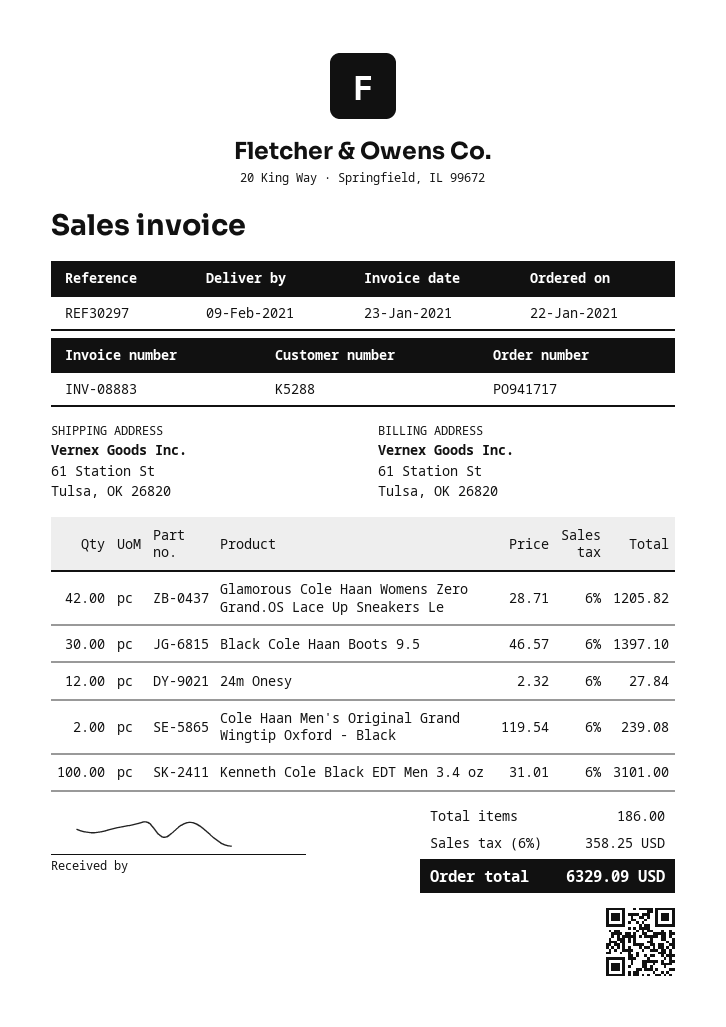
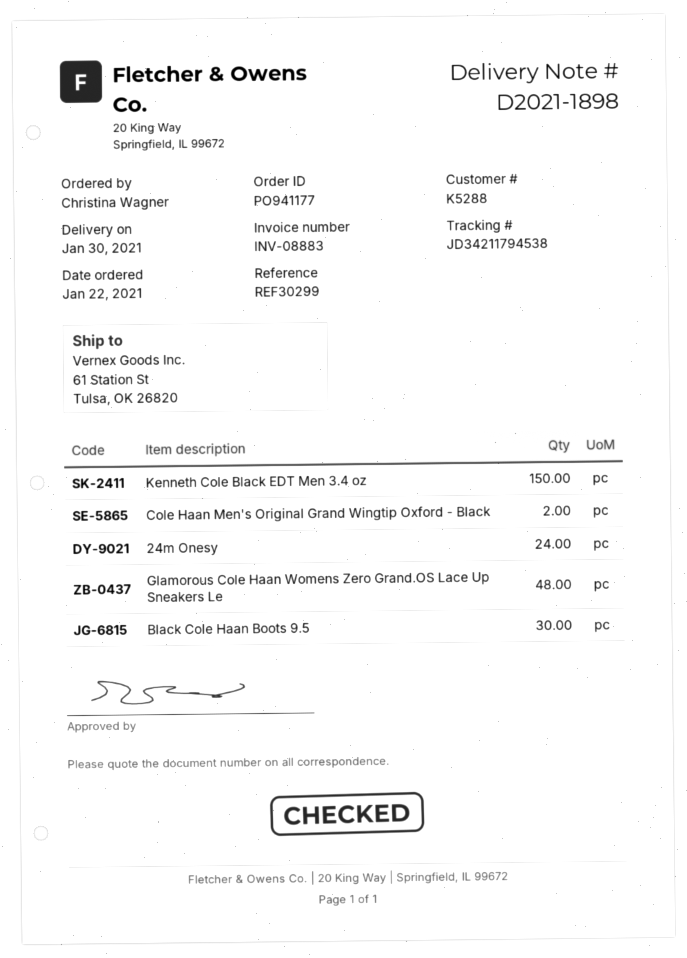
order number: PO941717 -> PO941177
delivery date: 2021-02-09 -> 2021-01-30
reference: REF30297 -> REF30299
Glamorous Cole Haan Womens Zero Grand.OS Lace Up Sneakers Le: 42 -> 48
24m Onesy: 12 -> 24
Kenneth Cole Black EDT Men 3.4 oz: 100 -> 150

